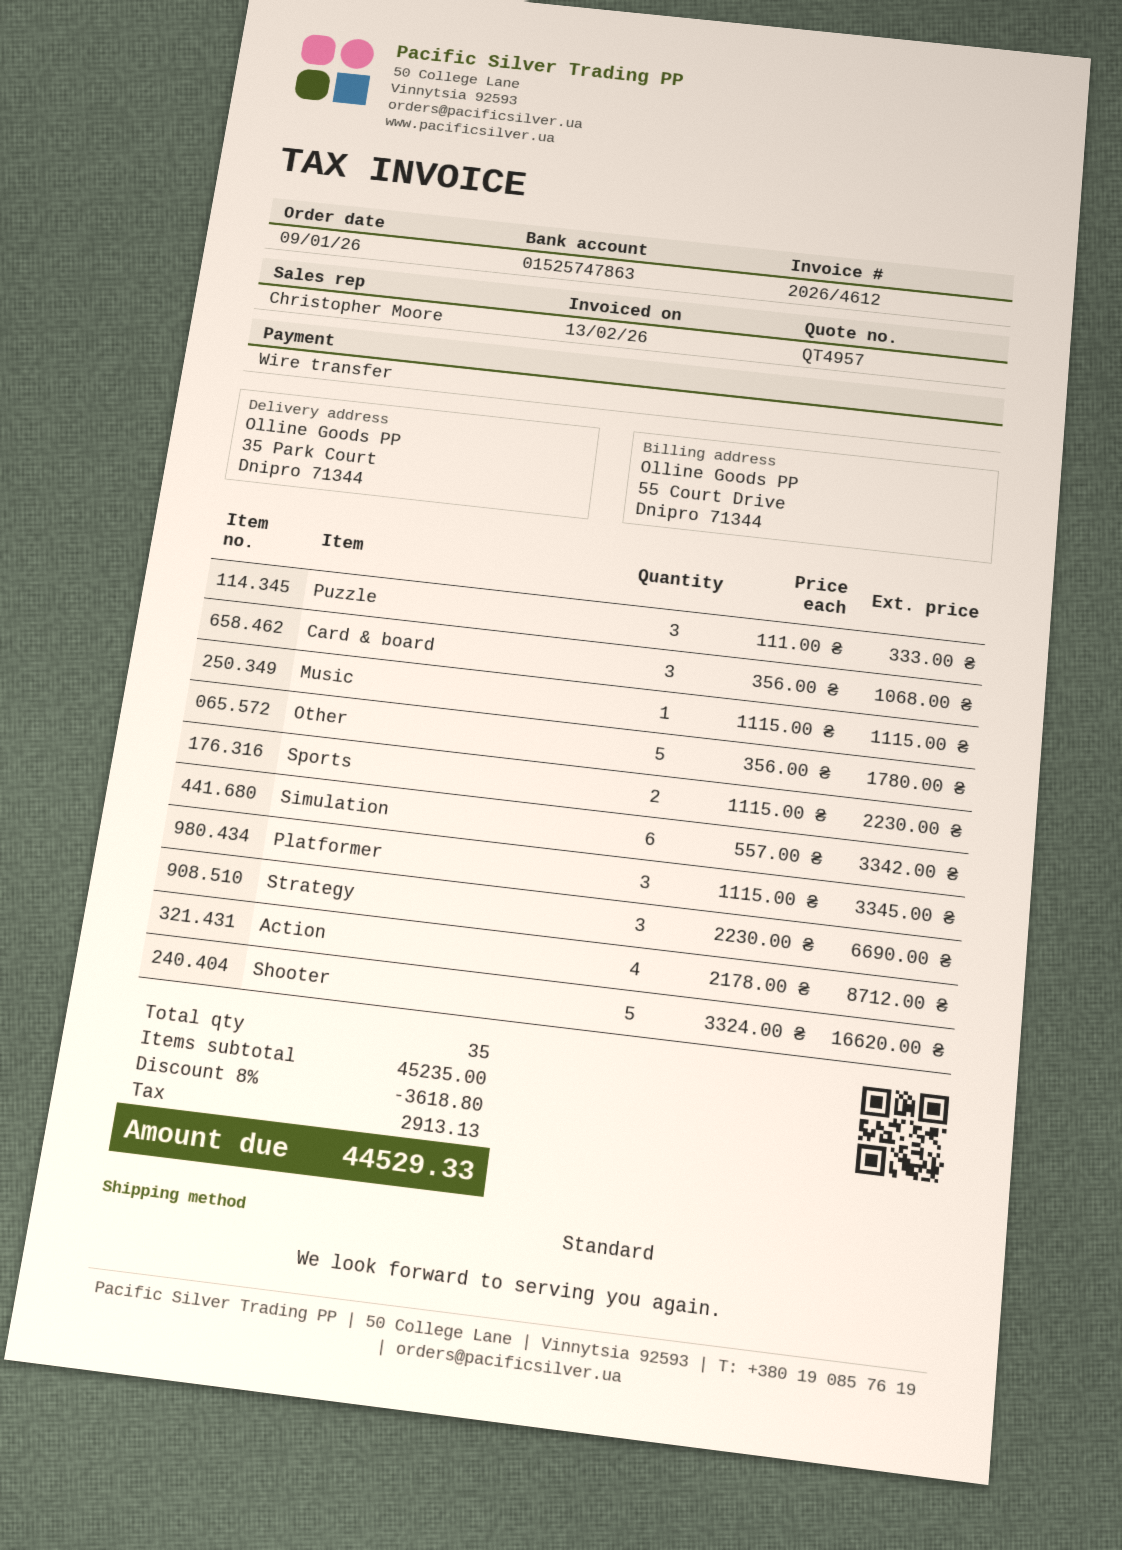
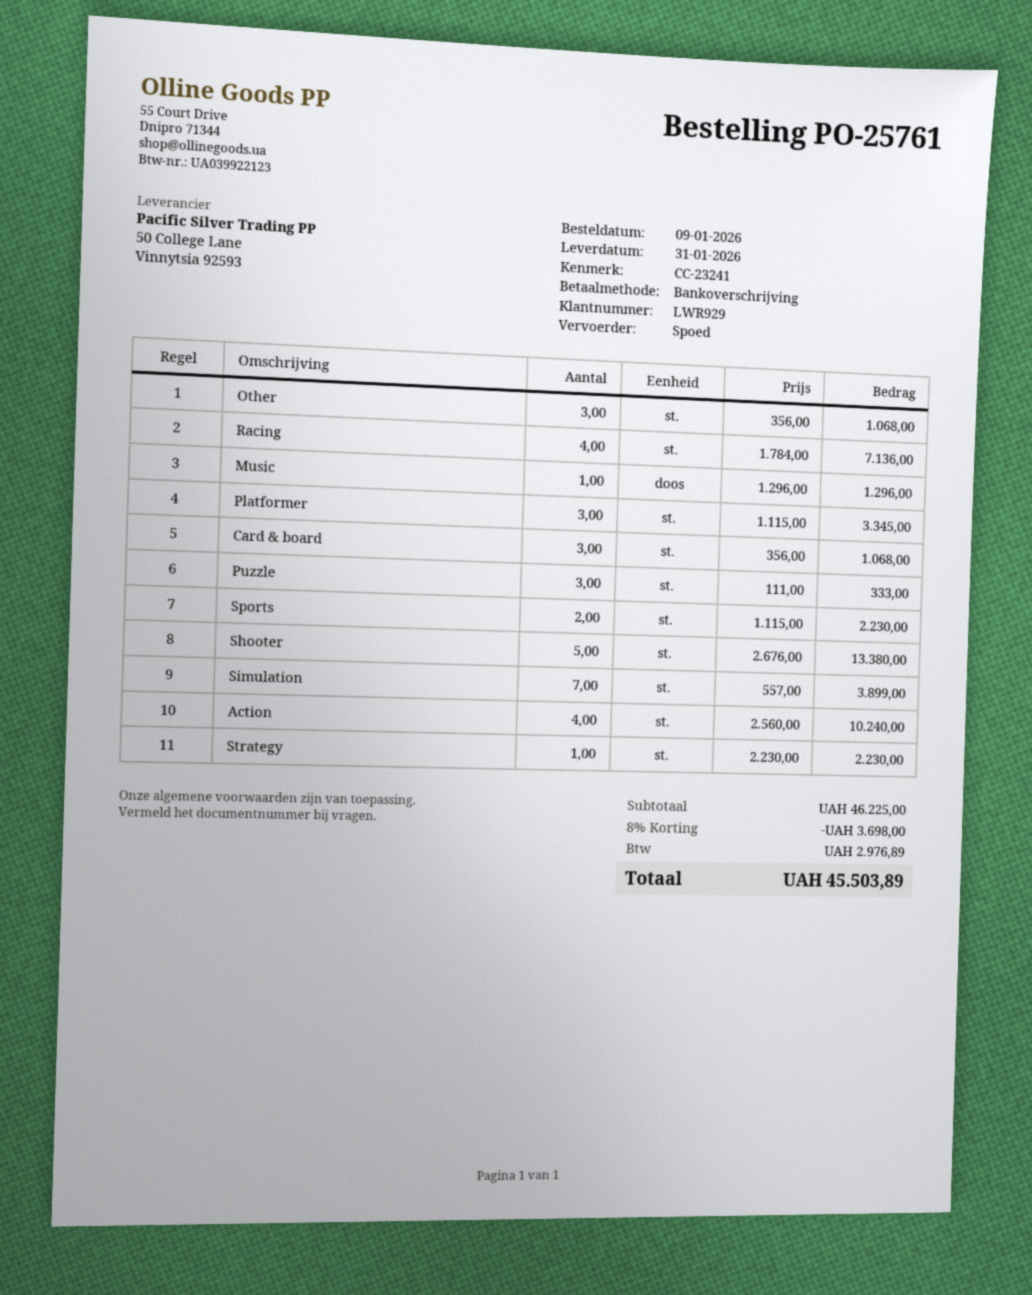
shipping method: standard -> express
Music: 1 x 1115.00 = 1115.00 -> 1 x 1296.00 = 1296.00
Other: 5 x 356.00 = 1780.00 -> 3 x 356.00 = 1068.00
Simulation: 6 x 557.00 = 3342.00 -> 7 x 557.00 = 3899.00
Strategy: 3 x 2230.00 = 6690.00 -> 1 x 2230.00 = 2230.00
Action: 4 x 2178.00 = 8712.00 -> 4 x 2560.00 = 10240.00
Shooter: 5 x 3324.00 = 16620.00 -> 5 x 2676.00 = 13380.00
Racing: none -> 4 x 1784.00 = 7136.00
subtotal: 45235.00 -> 46225.00
discount: 8% = 3618.80 -> 8% = 3698.00
tax: 2913.13 -> 2976.89
total: 44529.33 -> 45503.89

